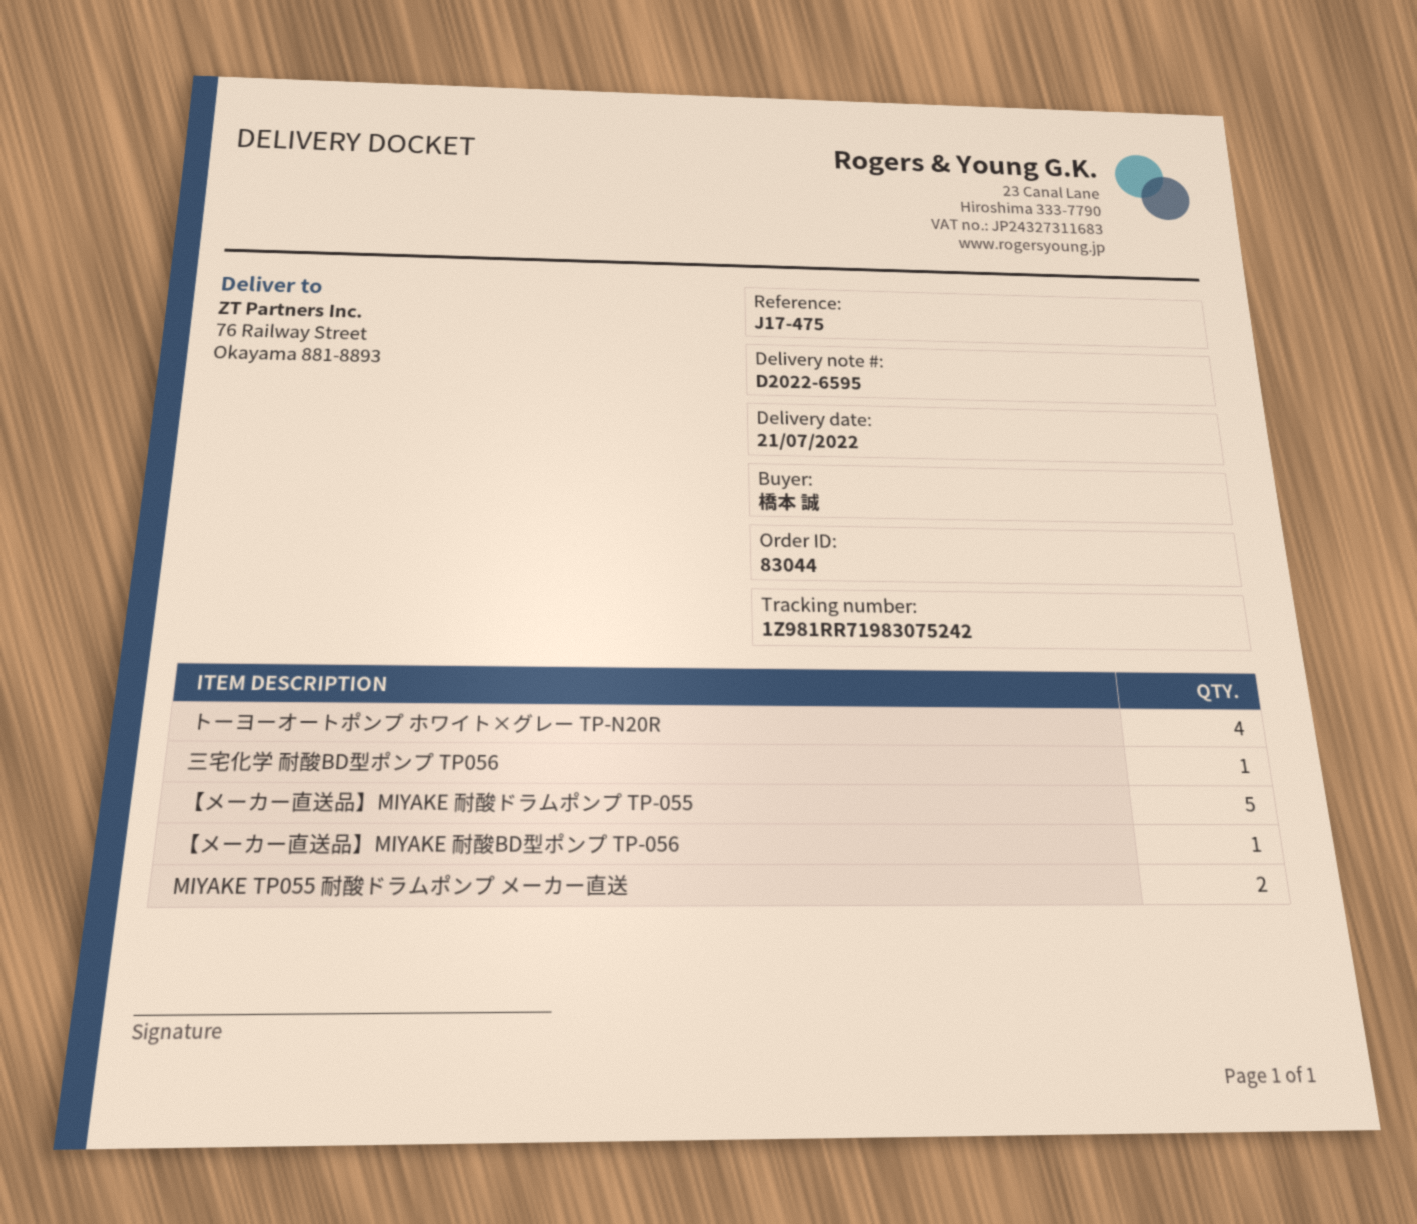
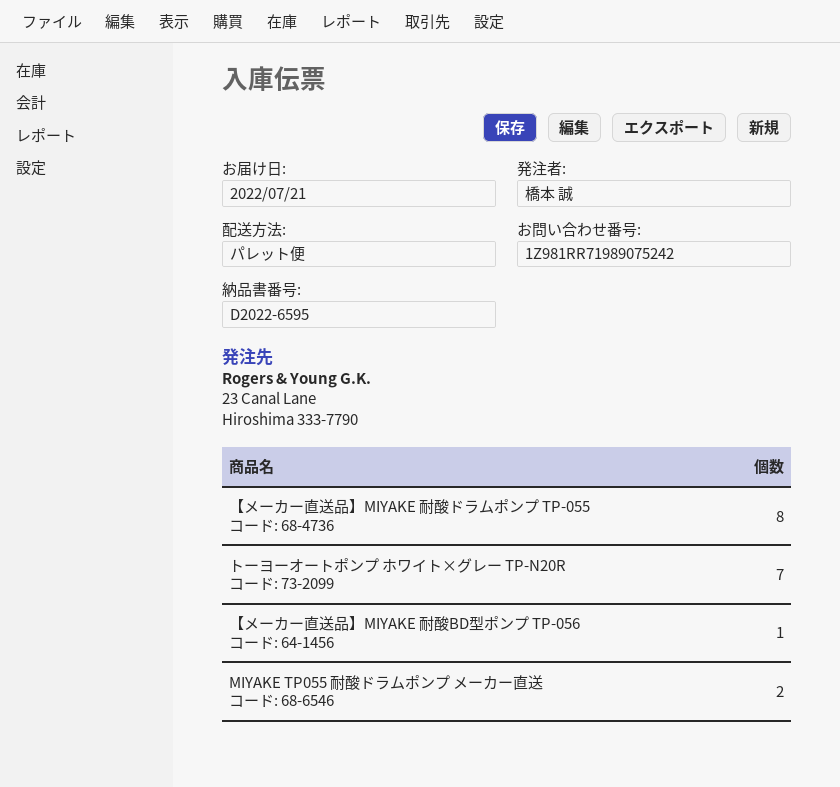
tracking number: 1Z981RR71983075242 -> 1Z981RR71989075242
トーヨーオートポンプ ホワイト×グレー TP-N20R: 4 -> 7
三宅化学 耐酸BD型ポンプ TP056: 1 -> none
【メーカー直送品】MIYAKE 耐酸ドラムポンプ TP-055: 5 -> 8

